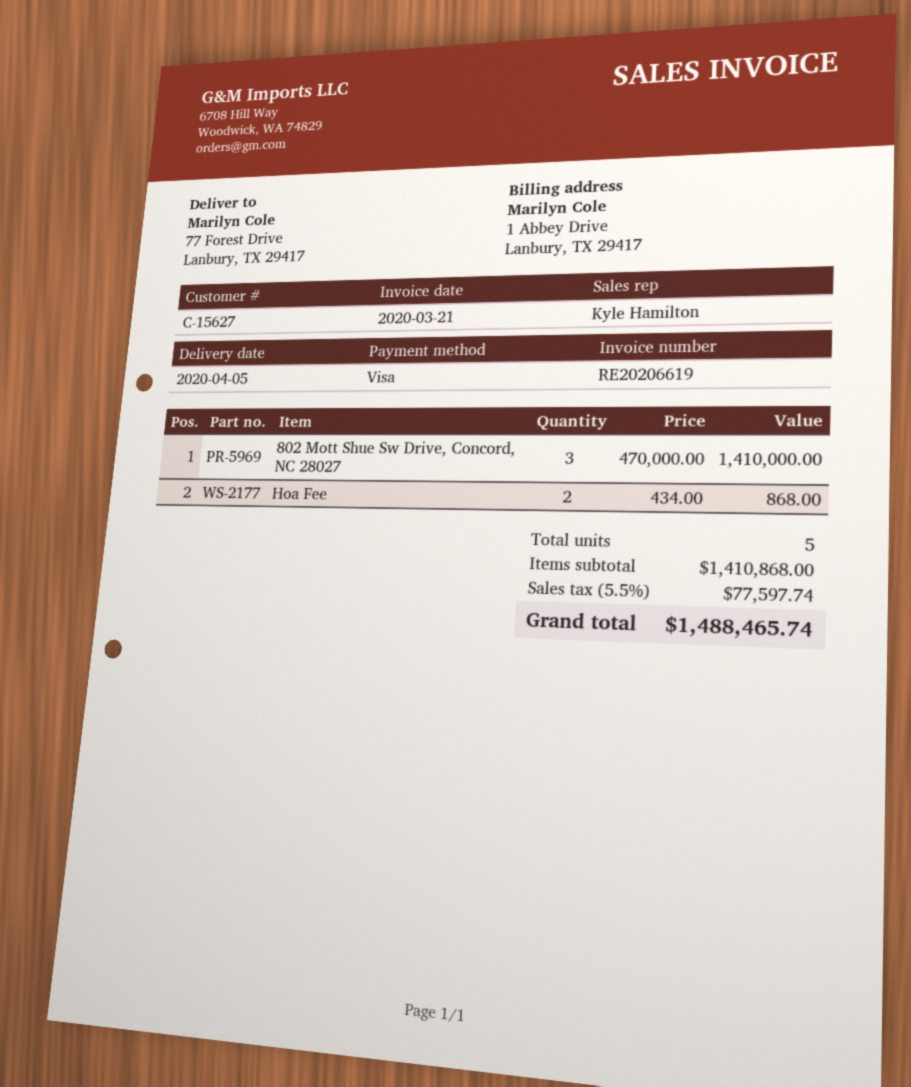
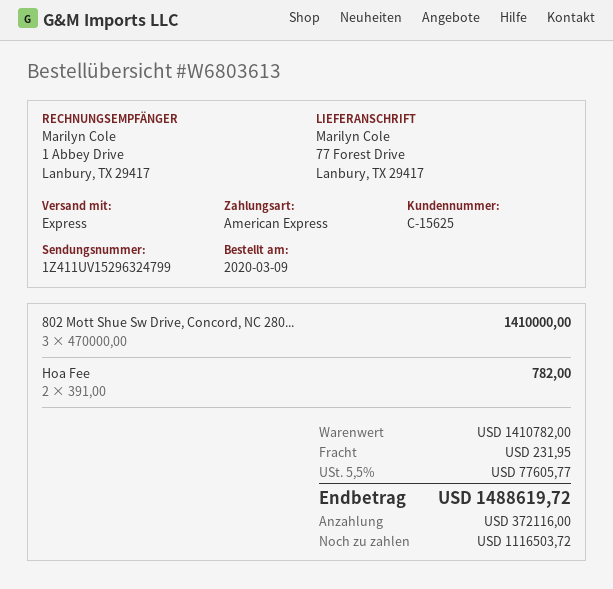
customer number: C-15627 -> C-15625
payment method: Visa -> American Express
Hoa Fee: 2 x 434.00 = 868.00 -> 2 x 391.00 = 782.00
subtotal: 1410868.00 -> 1410782.00
shipping: none -> 231.95
tax: 5.5% = 77597.74 -> 5.5% = 77605.77
total: 1488465.74 -> 1488619.72

